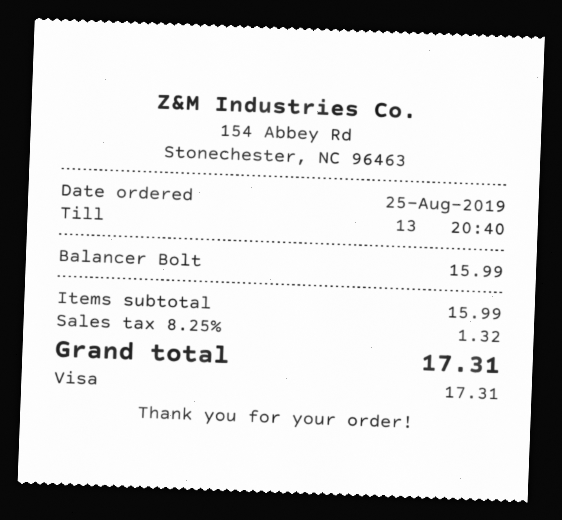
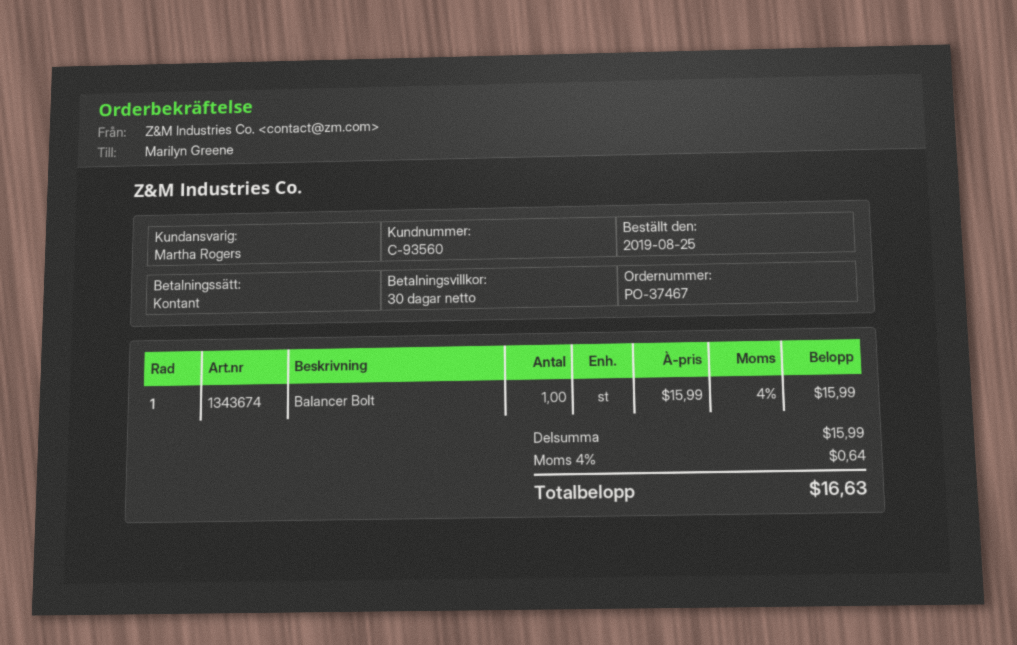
payment method: Visa -> cash
tax: 8.25% = 1.32 -> 4% = 0.64
total: 17.31 -> 16.63

